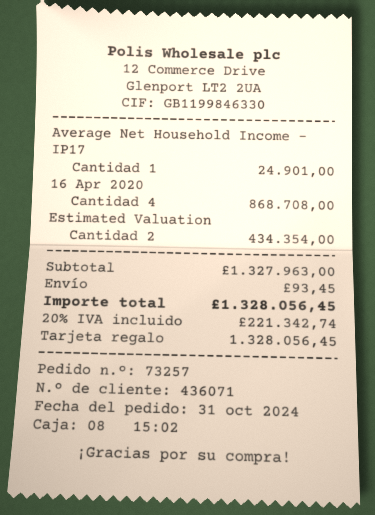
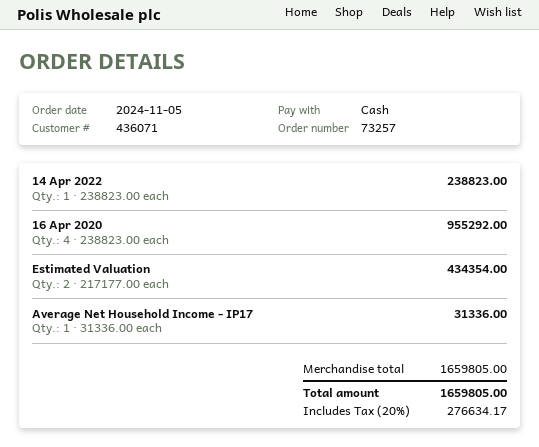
order date: 2024-10-31 -> 2024-11-05
payment method: gift card -> cash
Average Net Household Income - IP17: 1 for 24901.00 -> 1 for 31336.00
16 Apr 2020: 4 for 868708.00 -> 4 for 955292.00
14 Apr 2022: none -> 1 for 238823.00
subtotal: 1327963.00 -> 1659805.00
shipping: 93.45 -> none
tax: 20% = 221342.74 -> 20% = 276634.17
total: 1328056.45 -> 1659805.00

